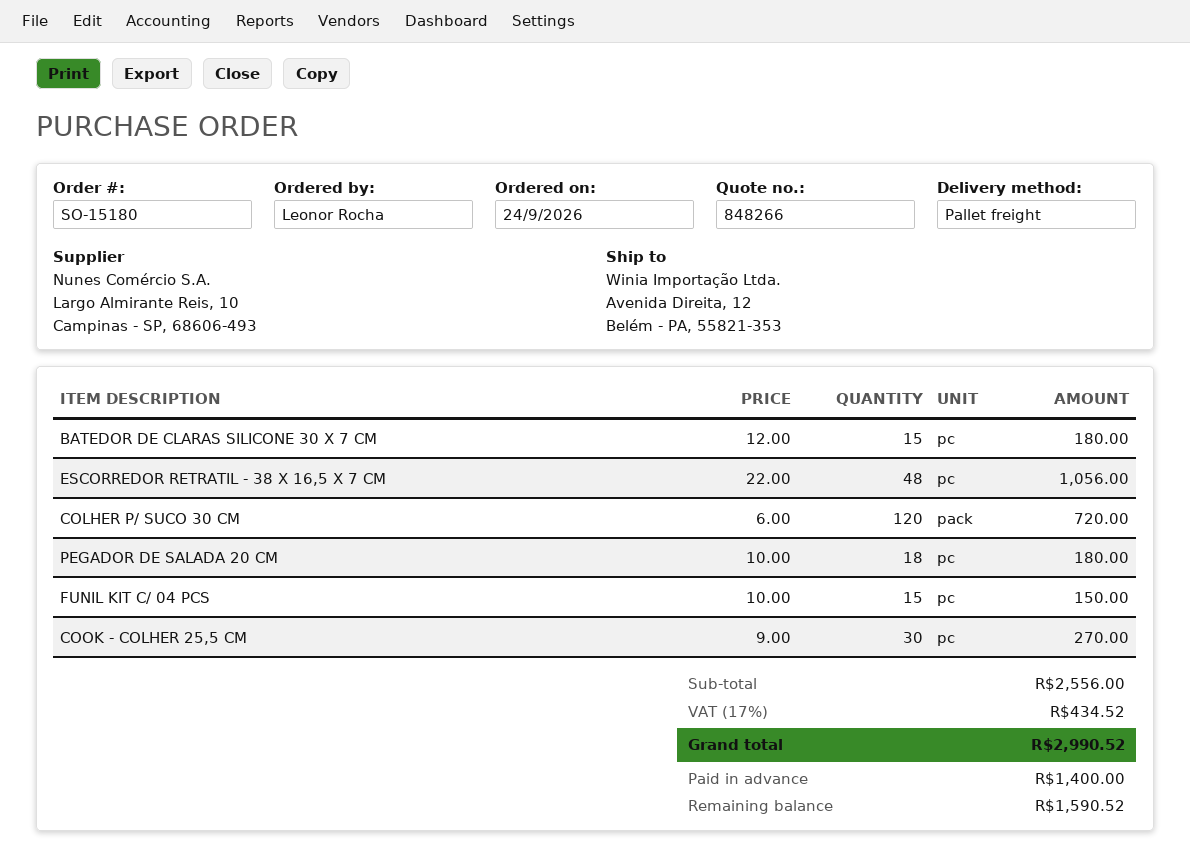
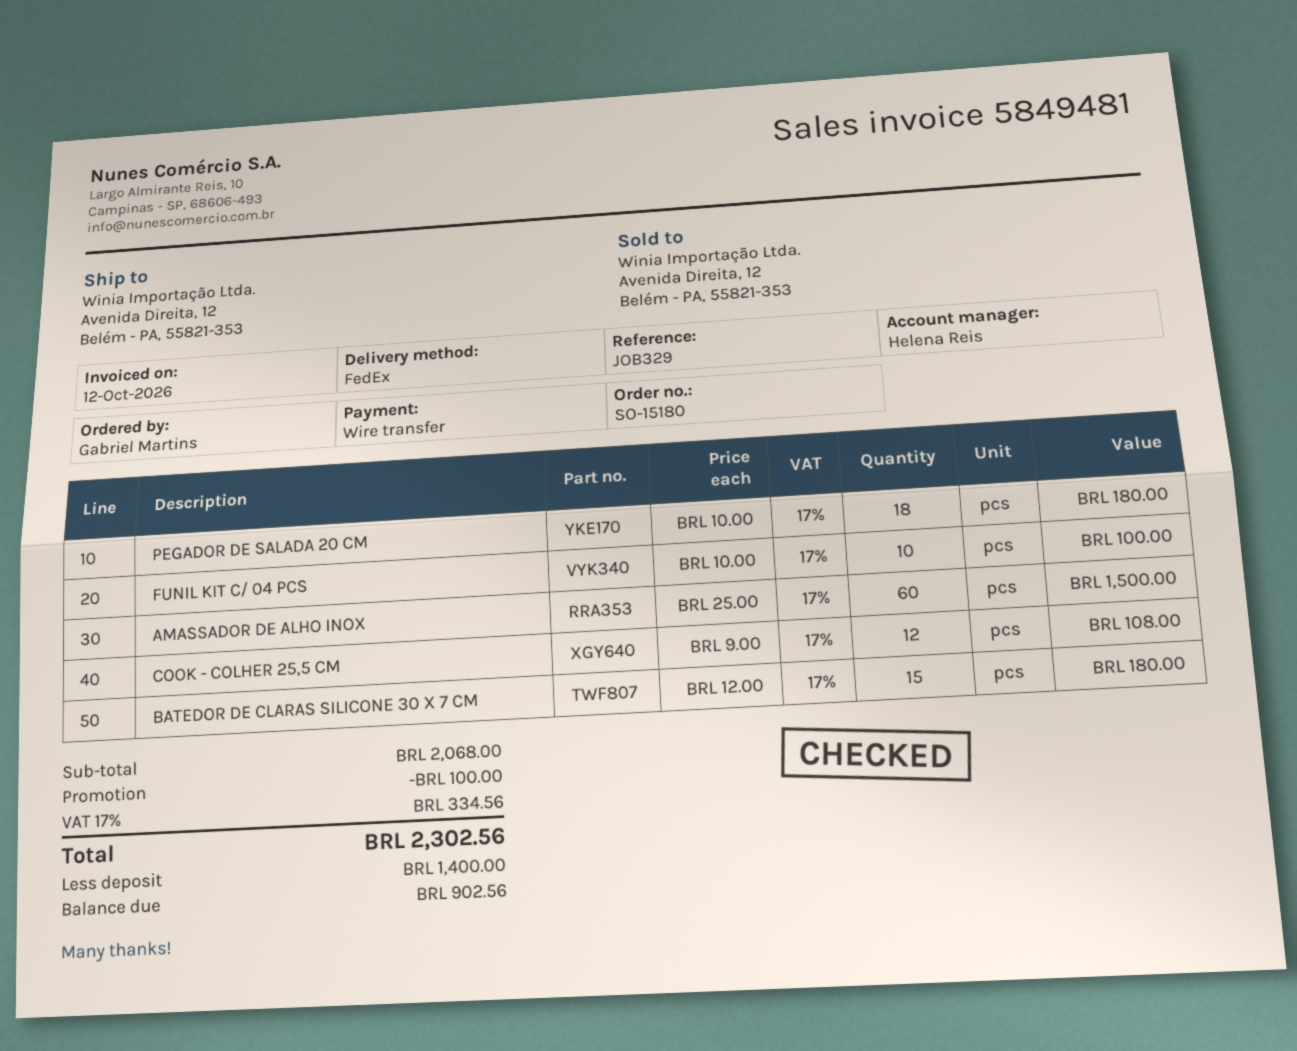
ordered by: Leonor Rocha -> Gabriel Martins
shipping method: pallet freight -> FedEx
ESCORREDOR RETRATIL - 38 X 16,5 X 7 CM: 48 x 22.00 = 1056.00 -> none
COLHER P/ SUCO 30 CM: 120 x 6.00 = 720.00 -> none
FUNIL KIT C/ 04 PCS: 15 x 10.00 = 150.00 -> 10 x 10.00 = 100.00
COOK - COLHER 25,5 CM: 30 x 9.00 = 270.00 -> 12 x 9.00 = 108.00
AMASSADOR DE ALHO INOX: none -> 60 x 25.00 = 1500.00
subtotal: 2556.00 -> 2068.00
discount: none -> 100.00
tax: 17% = 434.52 -> 17% = 334.56
total: 2990.52 -> 2302.56
balance: 1590.52 -> 902.56

